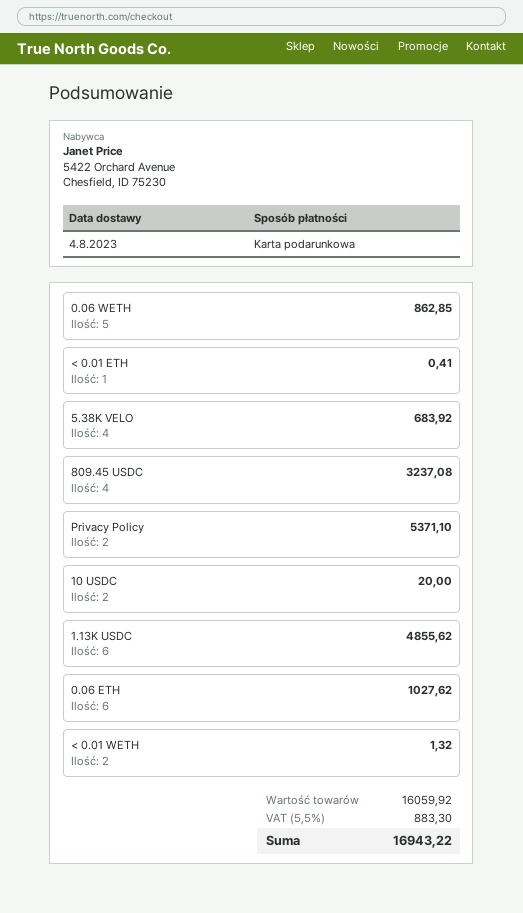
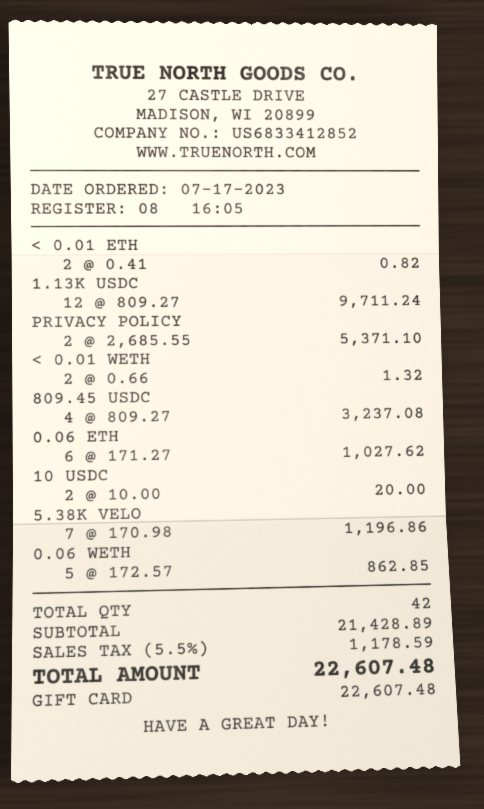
< 0.01 ETH: 1 for 0.41 -> 2 for 0.82
5.38K VELO: 4 for 683.92 -> 7 for 1196.86
1.13K USDC: 6 for 4855.62 -> 12 for 9711.24
subtotal: 16059.92 -> 21428.89
tax: 5.5% = 883.30 -> 5.5% = 1178.59
total: 16943.22 -> 22607.48

